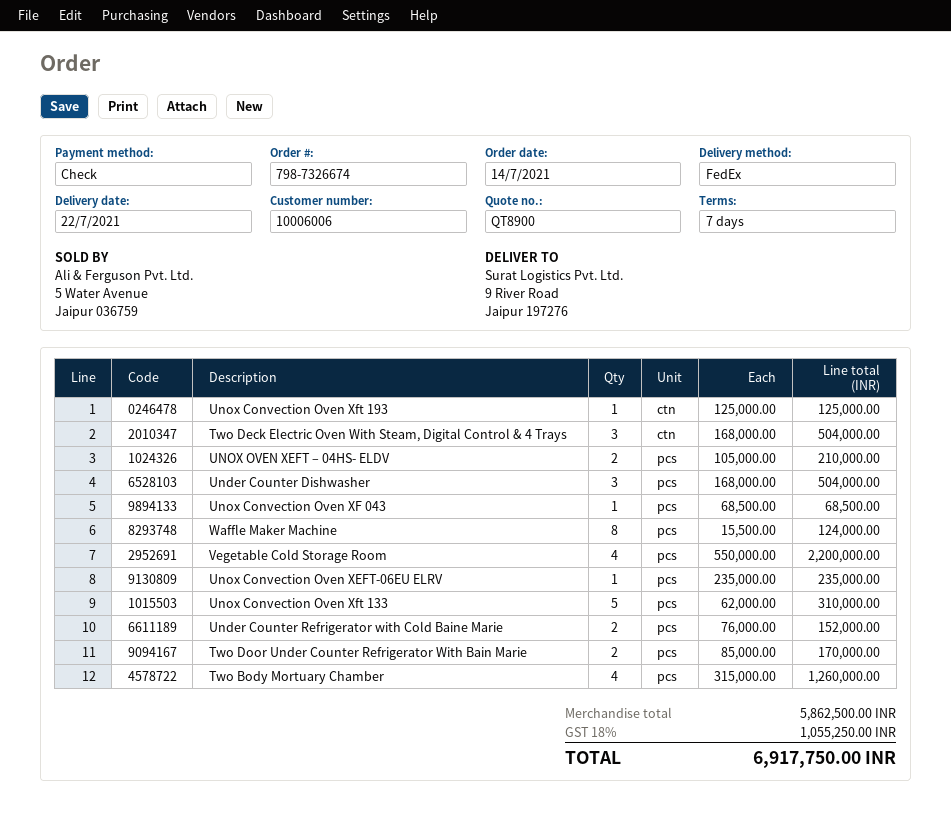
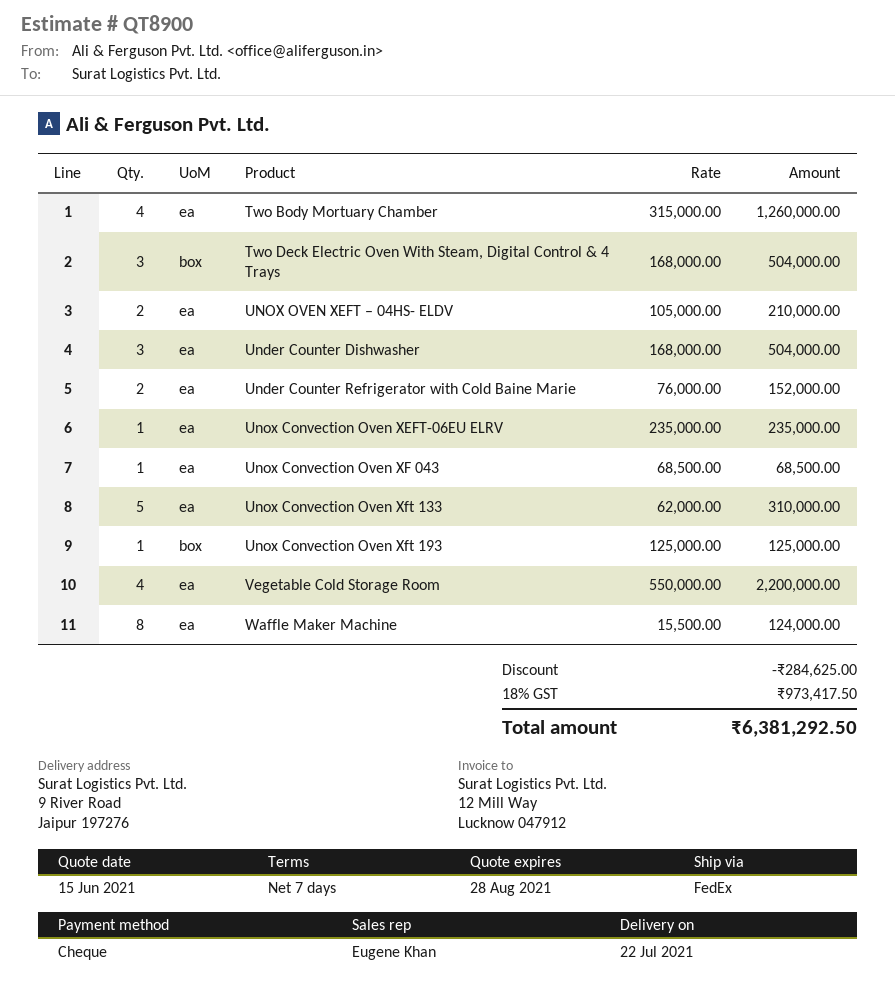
Two Door Under Counter Refrigerator With Bain Marie: 2 x 85000.00 = 170000.00 -> none
discount: none -> 284625.00
tax: 18% = 1055250.00 -> 18% = 973417.50
total: 6917750.00 -> 6381292.50

